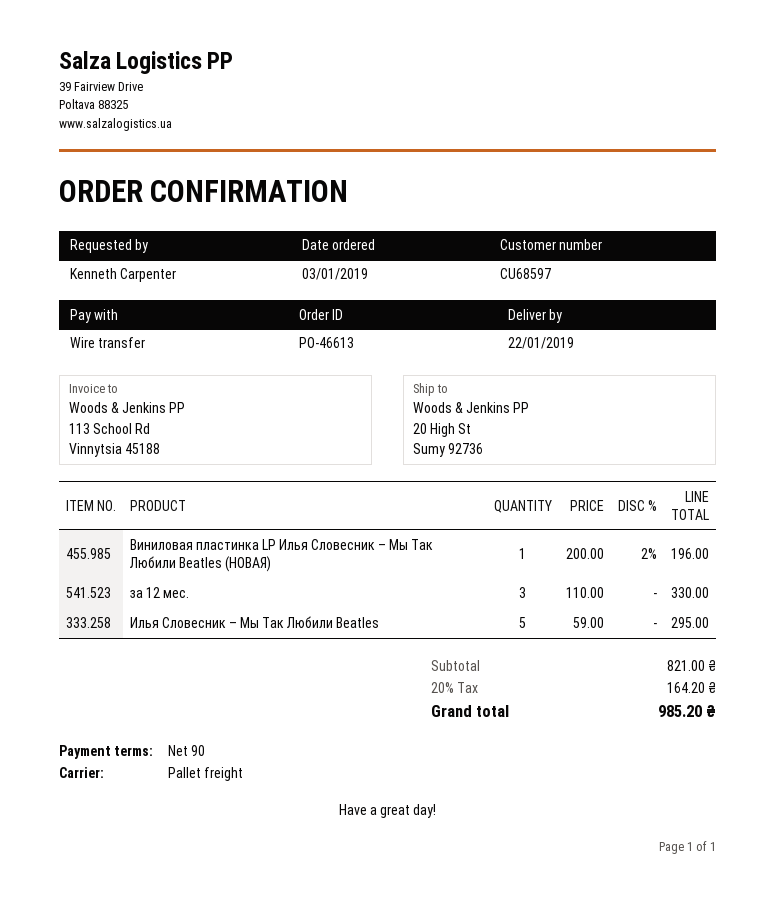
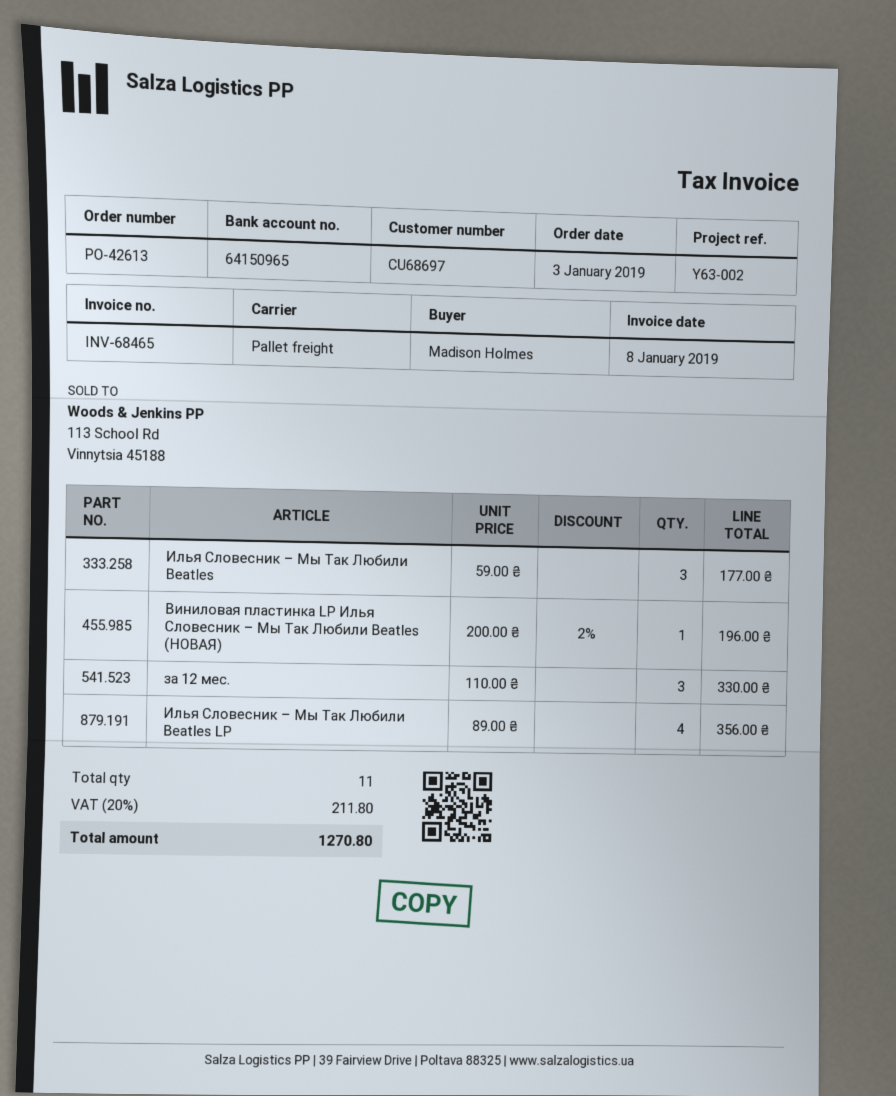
order number: PO-46613 -> PO-42613
customer number: CU68597 -> CU68697
ordered by: Kenneth Carpenter -> Madison Holmes
Илья Словесник – Мы Так Любили Beatles: 5 x 59.00 = 295.00 -> 3 x 59.00 = 177.00
Илья Словесник – Мы Так Любили Beatles LP: none -> 4 x 89.00 = 356.00
tax: 20% = 164.20 -> 20% = 211.80
total: 985.20 -> 1270.80

